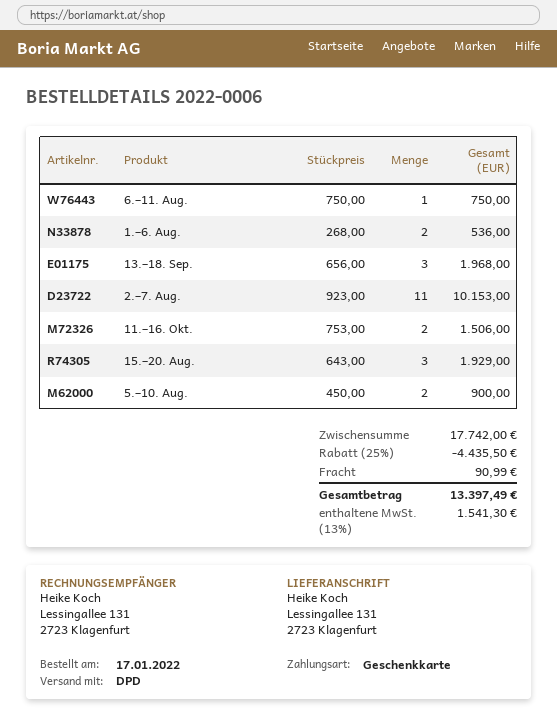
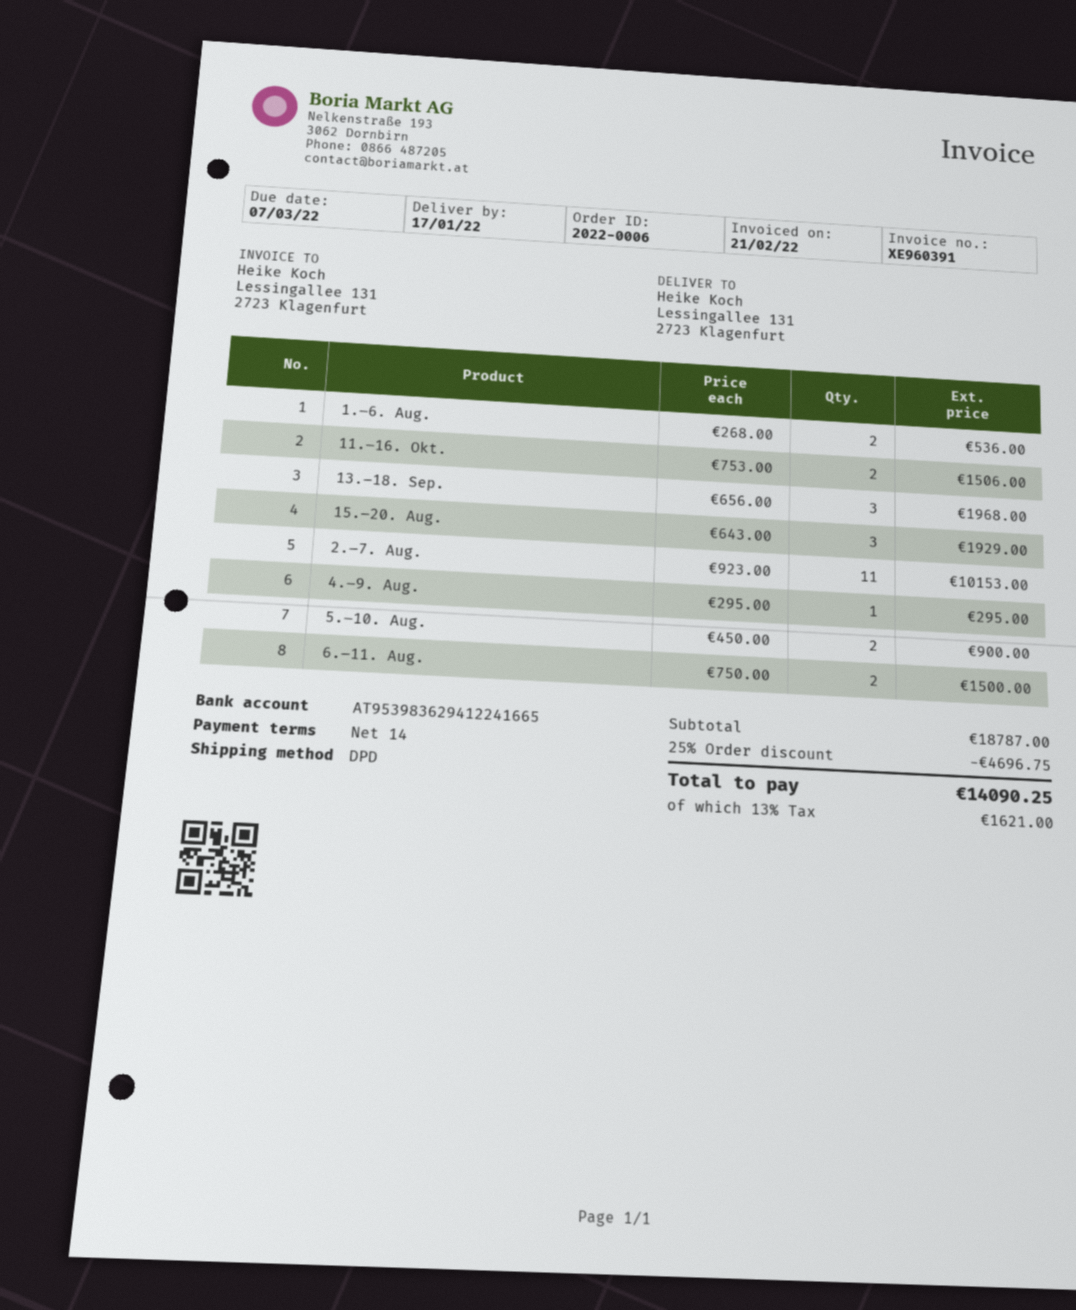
6.–11. Aug.: 1 x 750.00 = 750.00 -> 2 x 750.00 = 1500.00
4.–9. Aug.: none -> 1 x 295.00 = 295.00
subtotal: 17742.00 -> 18787.00
discount: 25% = 4435.50 -> 25% = 4696.75
shipping: 90.99 -> none
tax: 13% = 1541.30 -> 13% = 1621.00
total: 13397.49 -> 14090.25

